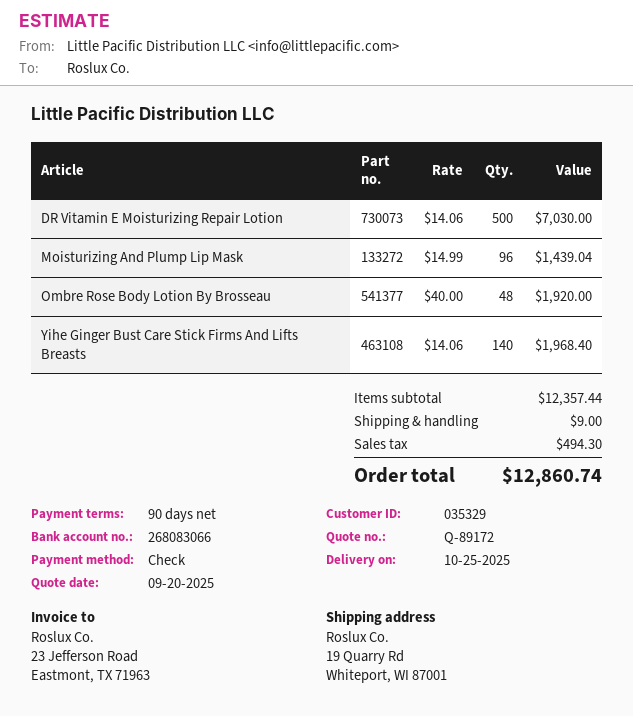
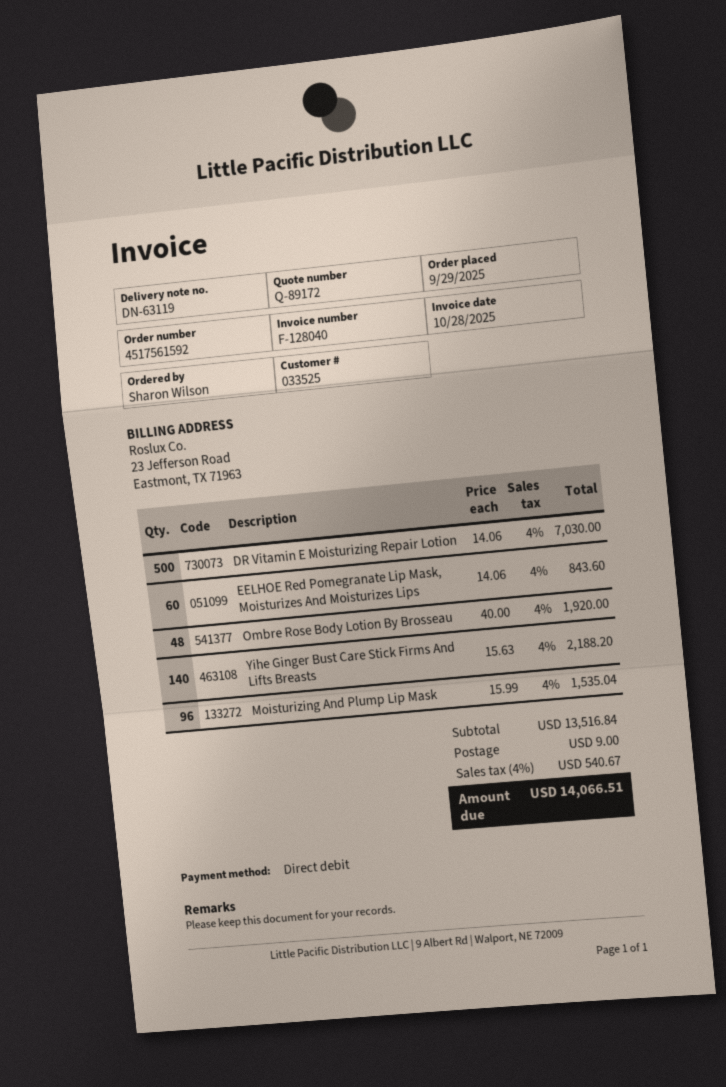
customer number: 035329 -> 033525
payment method: cheque -> direct debit
Moisturizing And Plump Lip Mask: 96 x 14.99 = 1439.04 -> 96 x 15.99 = 1535.04
Yihe Ginger Bust Care Stick Firms And Lifts Breasts: 140 x 14.06 = 1968.40 -> 140 x 15.63 = 2188.20
EELHOE Red Pomegranate Lip Mask, Moisturizes And Moisturizes Lips: none -> 60 x 14.06 = 843.60
subtotal: 12357.44 -> 13516.84
tax: 494.30 -> 540.67
total: 12860.74 -> 14066.51

